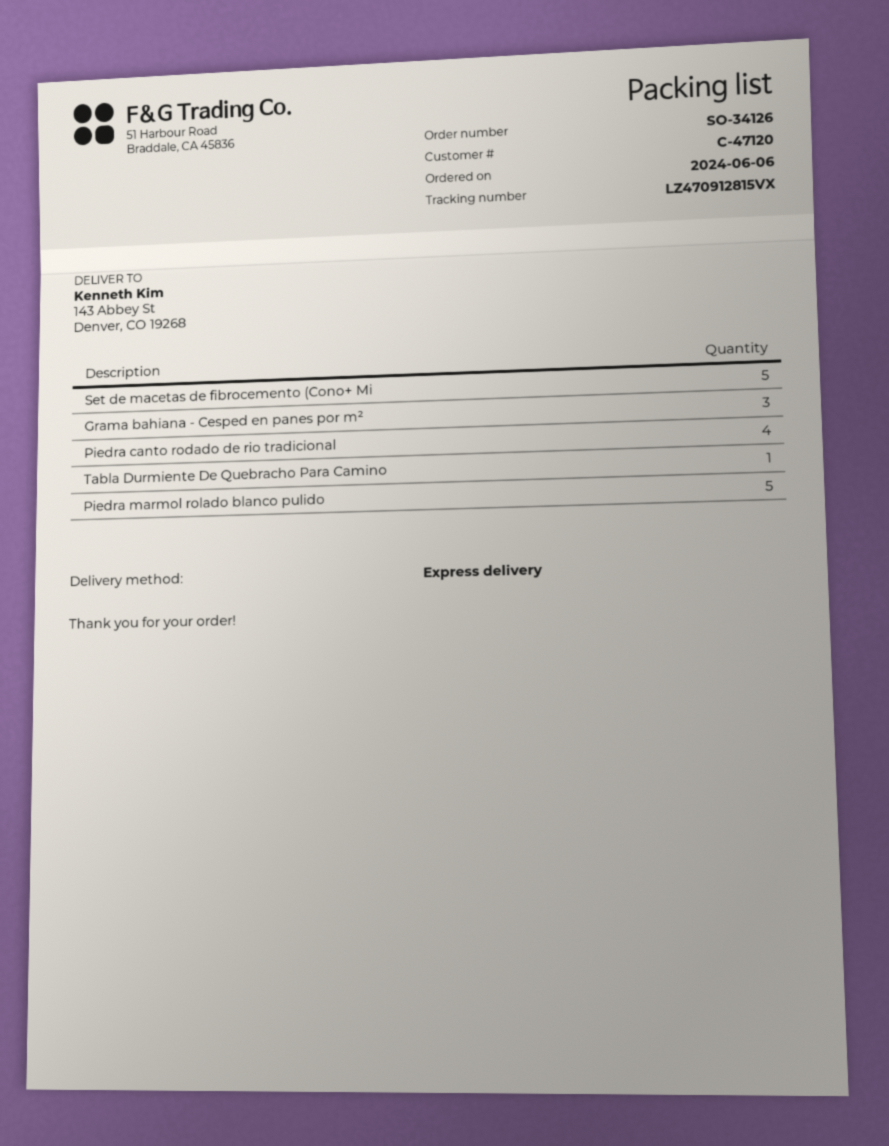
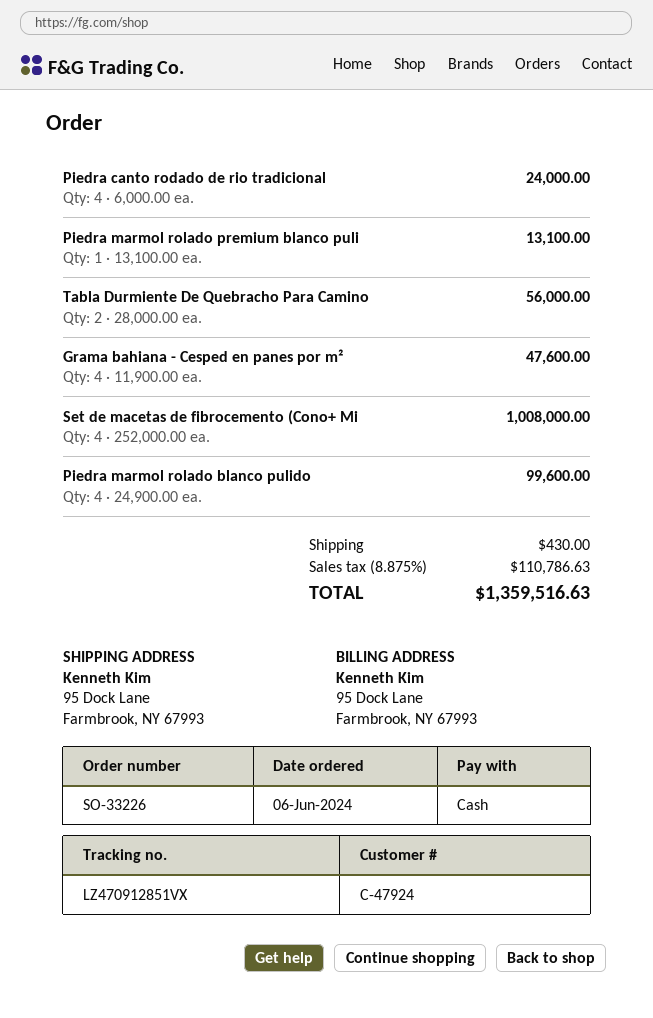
order number: SO-34126 -> SO-33226
customer number: C-47120 -> C-47924
tracking number: LZ470912815VX -> LZ470912851VX
ship to: 143 Abbey St, Denver, CO 19268 -> 95 Dock Lane, Farmbrook, NY 67993
Set de macetas de fibrocemento (Cono+ Mi: 5 -> 4
Grama bahiana - Cesped en panes por m²: 3 -> 4
Tabla Durmiente De Quebracho Para Camino: 1 -> 2
Piedra marmol rolado blanco pulido: 5 -> 4
Piedra marmol rolado premium blanco puli: none -> 1

